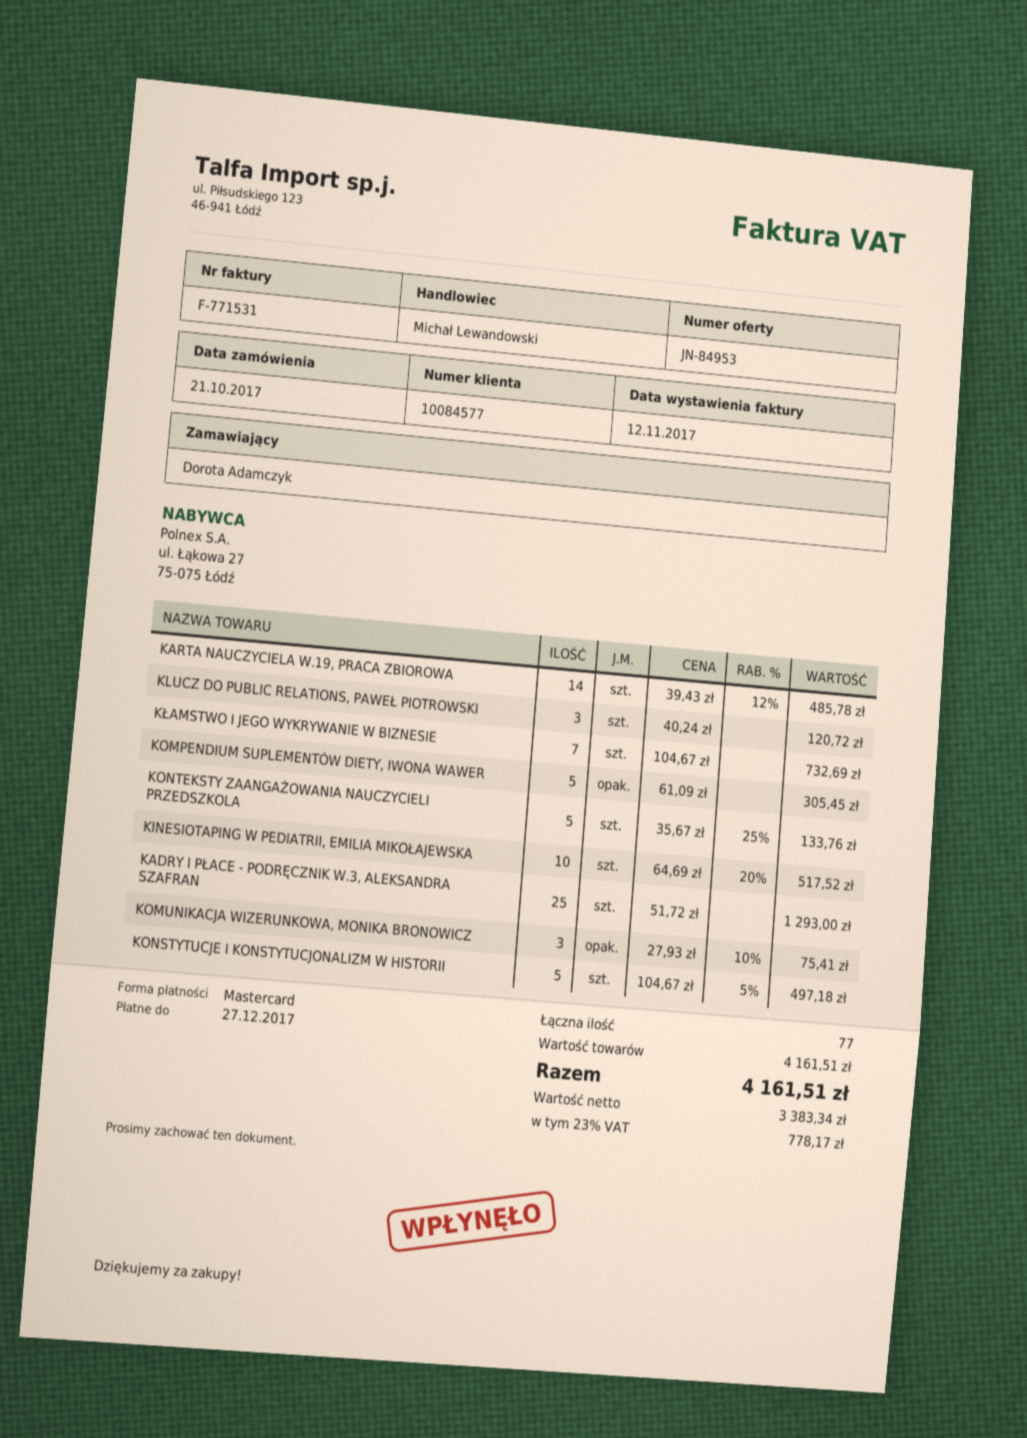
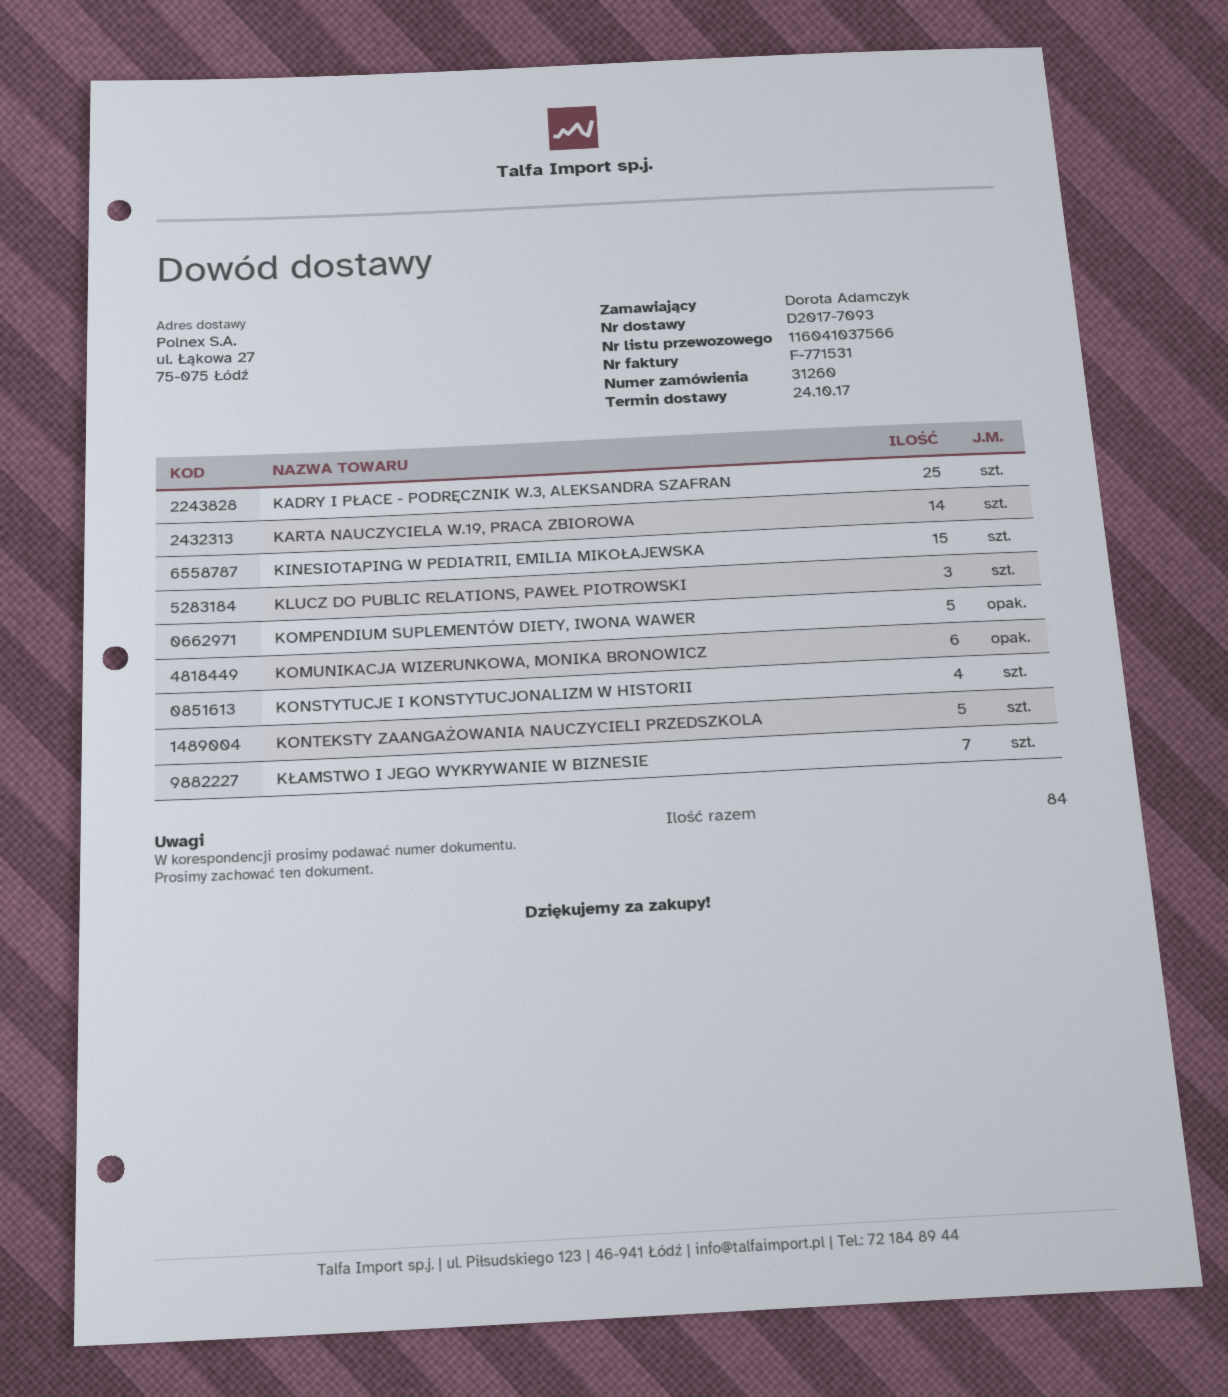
KINESIOTAPING W PEDIATRII, EMILIA MIKOŁAJEWSKA: 10 -> 15
KOMUNIKACJA WIZERUNKOWA, MONIKA BRONOWICZ: 3 -> 6
KONSTYTUCJE I KONSTYTUCJONALIZM W HISTORII: 5 -> 4
total quantity: 77 -> 84

